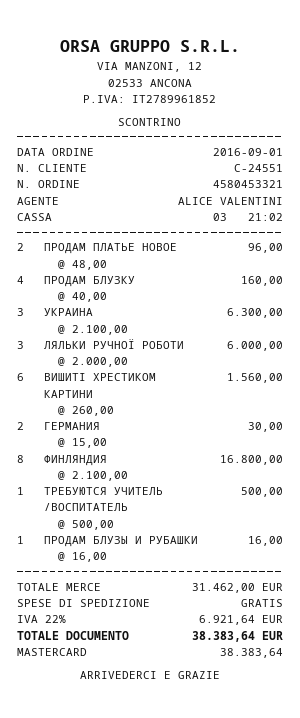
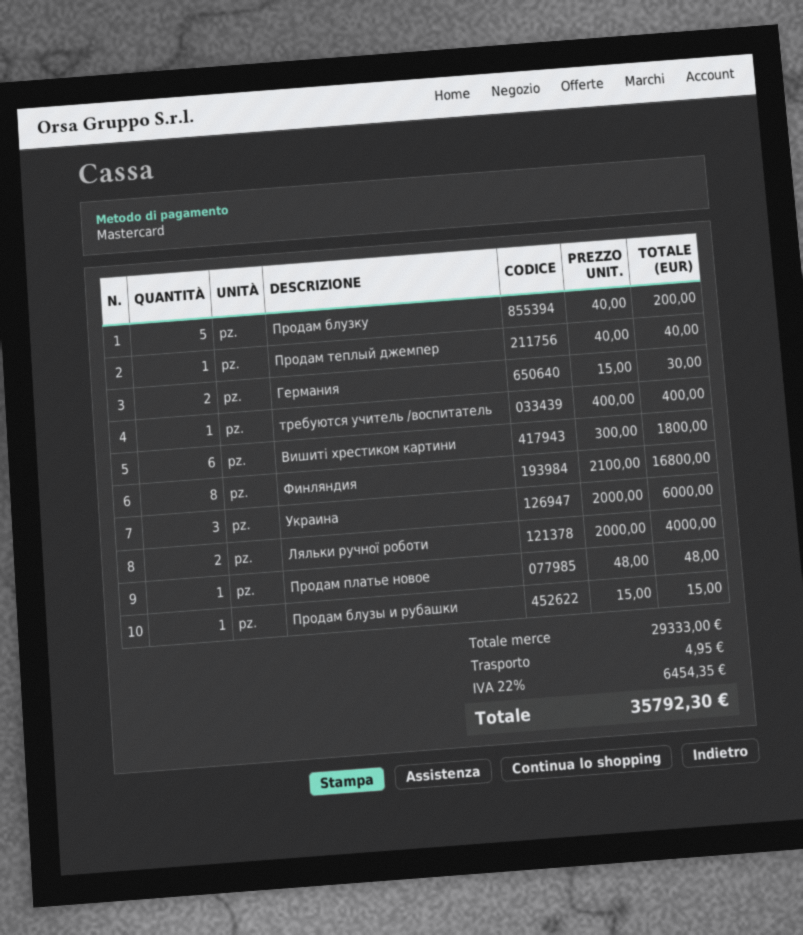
ПРОДАМ ПЛАТЬЕ НОВОЕ: 2 x 48.00 = 96.00 -> 1 x 48.00 = 48.00
ПРОДАМ БЛУЗКУ: 4 x 40.00 = 160.00 -> 5 x 40.00 = 200.00
УКРАИНА: 3 x 2100.00 = 6300.00 -> 3 x 2000.00 = 6000.00
ЛЯЛЬКИ РУЧНОЇ РОБОТИ: 3 x 2000.00 = 6000.00 -> 2 x 2000.00 = 4000.00
ВИШИТІ ХРЕСТИКОМ КАРТИНИ: 6 x 260.00 = 1560.00 -> 6 x 300.00 = 1800.00
ТРЕБУЮТСЯ УЧИТЕЛЬ /ВОСПИТАТЕЛЬ: 1 x 500.00 = 500.00 -> 1 x 400.00 = 400.00
ПРОДАМ БЛУЗЫ И РУБАШКИ: 1 x 16.00 = 16.00 -> 1 x 15.00 = 15.00
Продам теплый джемпер: none -> 1 x 40.00 = 40.00
subtotal: 31462.00 -> 29333.00
shipping: 0.00 -> 4.95
tax: 22% = 6921.64 -> 22% = 6454.35
total: 38383.64 -> 35792.30

